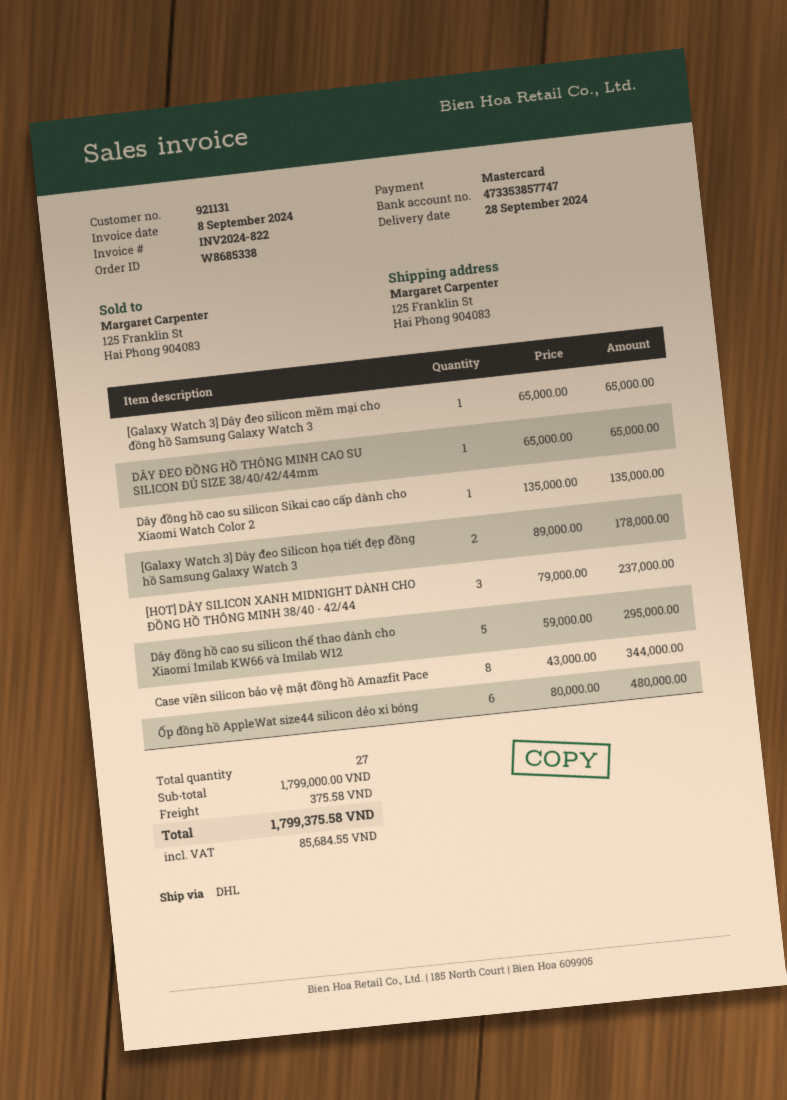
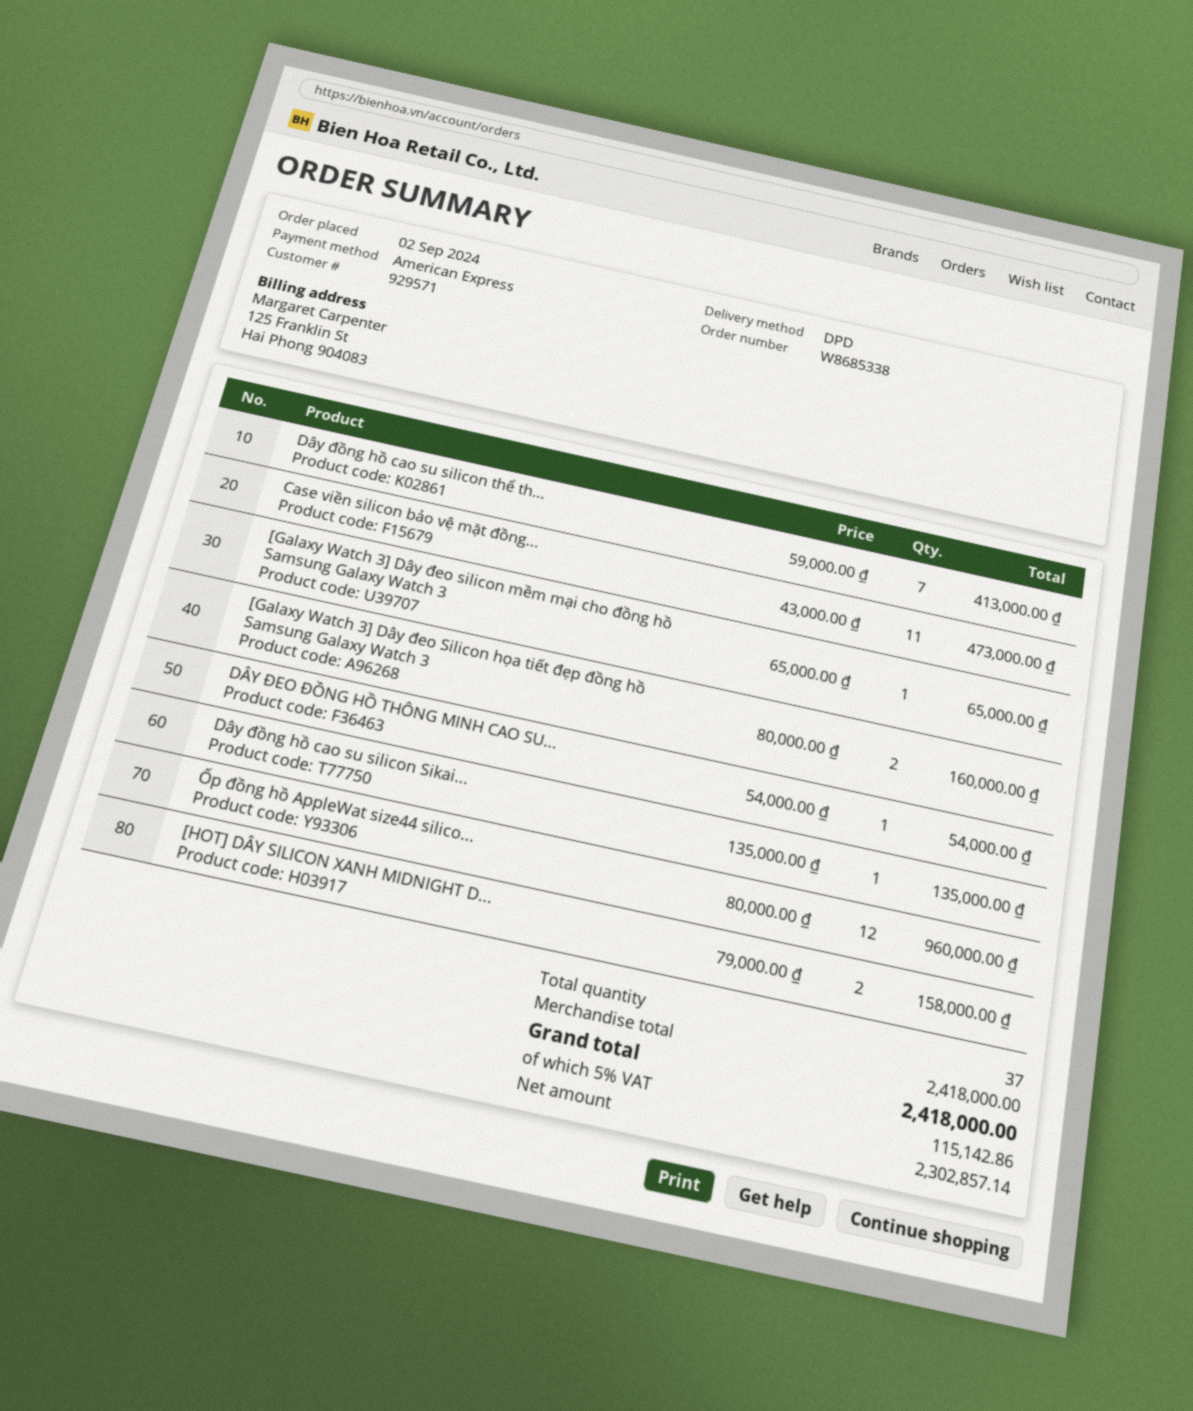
customer number: 921131 -> 929571
payment method: Mastercard -> American Express
shipping method: DHL -> DPD
DÂY ĐEO ĐỒNG HỒ THÔNG MINH CAO SU SILICON ĐỦ SIZE 38/40/42/44mm: 1 x 65000.00 = 65000.00 -> 1 x 54000.00 = 54000.00
[Galaxy Watch 3] Dây đeo Silicon họa tiết đẹp đồng hồ Samsung Galaxy Watch 3: 2 x 89000.00 = 178000.00 -> 2 x 80000.00 = 160000.00
[HOT] DÂY SILICON XANH MIDNIGHT DÀNH CHO ĐỒNG HỒ THÔNG MINH 38/40 - 42/44: 3 x 79000.00 = 237000.00 -> 2 x 79000.00 = 158000.00
Dây đồng hồ cao su silicon thể thao dành cho Xiaomi Imilab KW66 và Imilab W12: 5 x 59000.00 = 295000.00 -> 7 x 59000.00 = 413000.00
Case viền silicon bảo vệ mặt đồng hồ Amazfit Pace: 8 x 43000.00 = 344000.00 -> 11 x 43000.00 = 473000.00
Ốp đồng hồ AppleWat size44 silicon dẻo xi bóng: 6 x 80000.00 = 480000.00 -> 12 x 80000.00 = 960000.00
total quantity: 27 -> 37
subtotal: 1799000.00 -> 2418000.00
shipping: 375.58 -> none
tax: 85684.55 -> 115142.86
total: 1799375.58 -> 2418000.00

